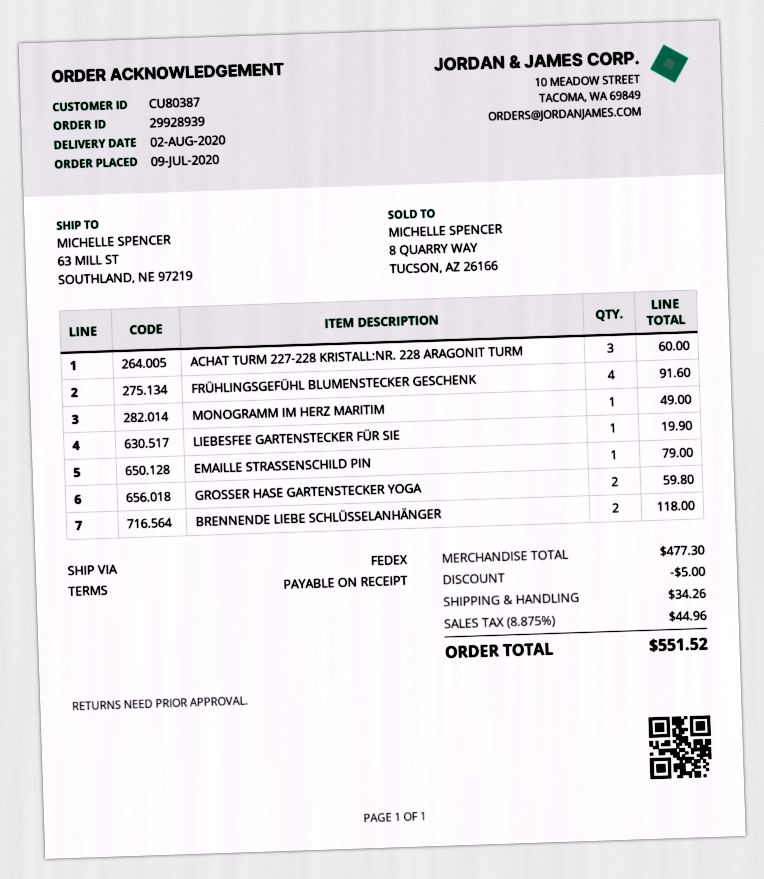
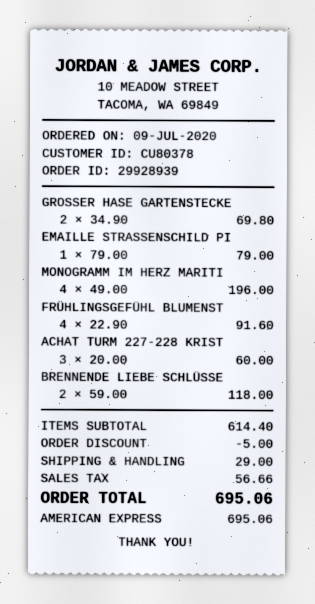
customer number: CU80387 -> CU80378
MONOGRAMM IM HERZ MARITIM: 1 for 49.00 -> 4 for 196.00
LIEBESFEE GARTENSTECKER FÜR SIE: 1 for 19.90 -> none
GROSSER HASE GARTENSTECKER YOGA: 2 for 59.80 -> 2 for 69.80
subtotal: 477.30 -> 614.40
shipping: 34.26 -> 29.00
tax: 44.96 -> 56.66
total: 551.52 -> 695.06

